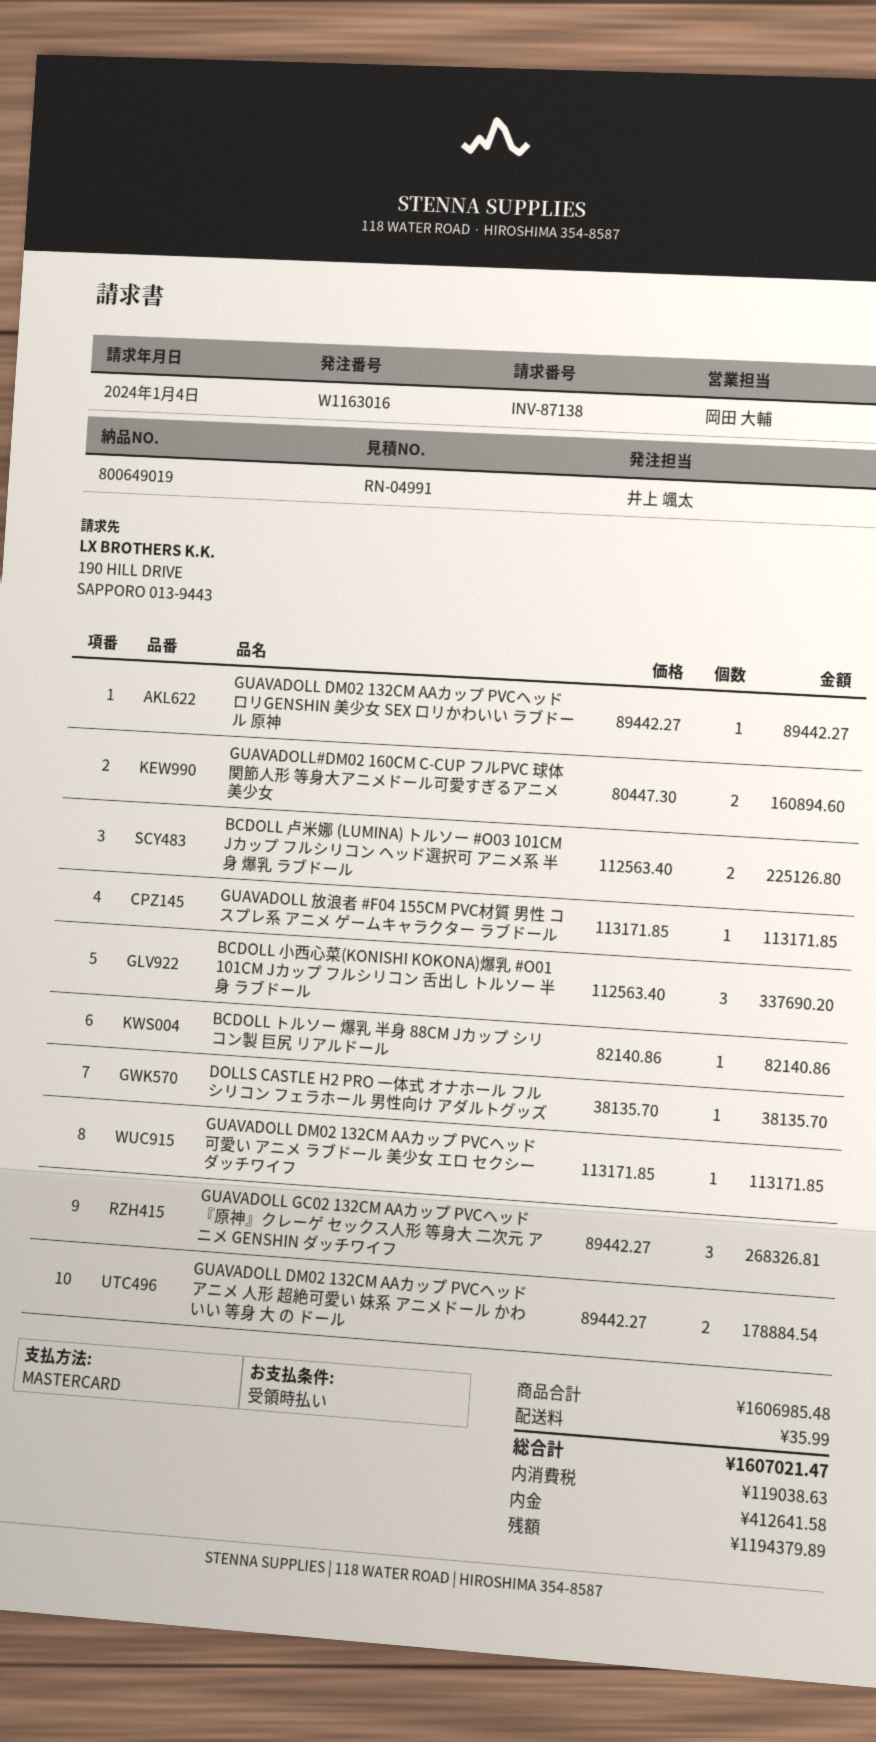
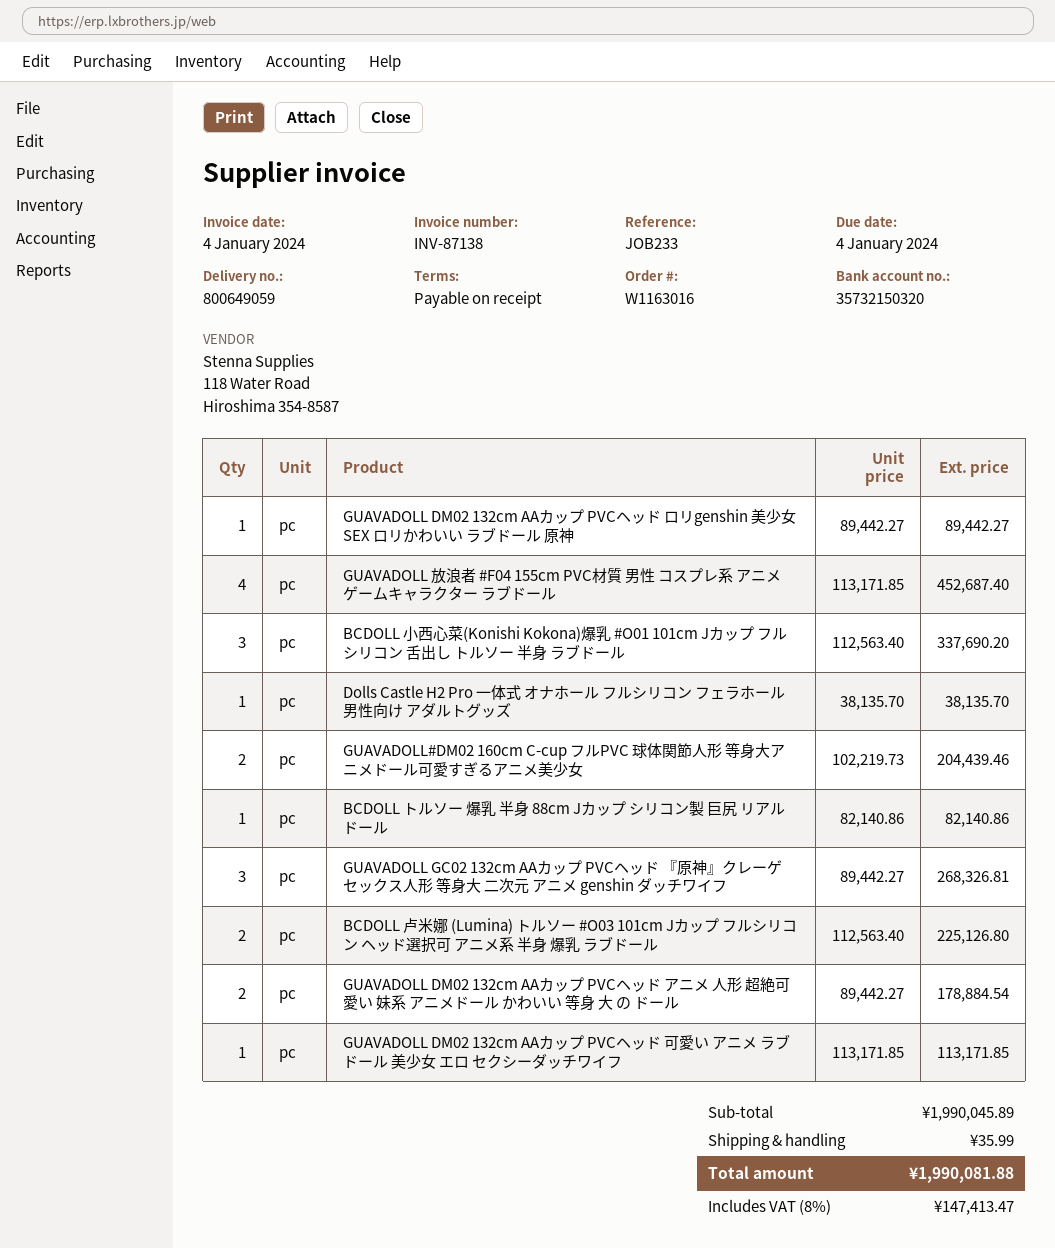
delivery note number: 800649019 -> 800649059
GUAVADOLL#DM02 160CM C-CUP フルPVC 球体関節人形 等身大アニメドール可愛すぎるアニメ美少女: 2 x 80447.30 = 160894.60 -> 2 x 102219.73 = 204439.46
GUAVADOLL 放浪者 #F04 155CM PVC材質 男性 コスプレ系 アニメ ゲームキャラクター ラブドール: 1 x 113171.85 = 113171.85 -> 4 x 113171.85 = 452687.40
subtotal: 1606985.48 -> 1990045.89
tax: 119038.63 -> 147413.47
total: 1607021.47 -> 1990081.88

